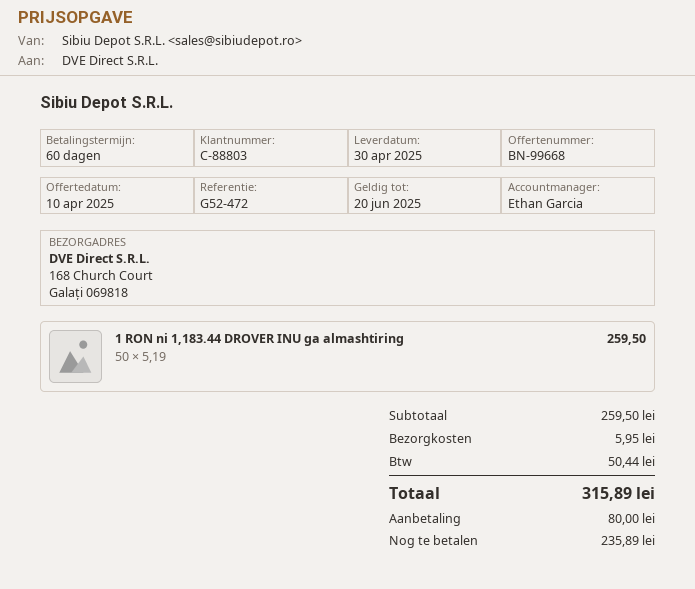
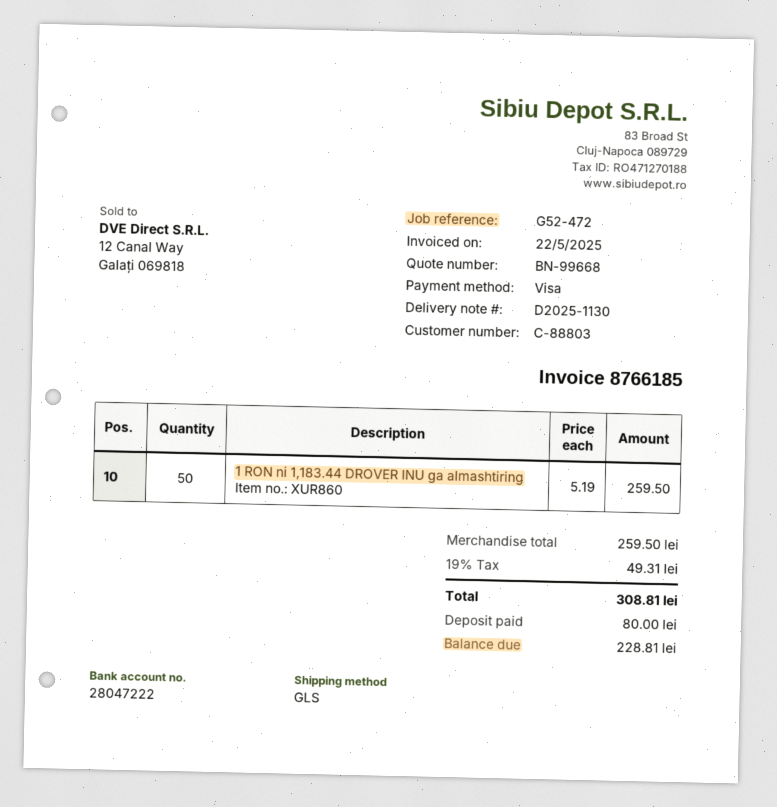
shipping: 5.95 -> none
tax: 50.44 -> 49.31
total: 315.89 -> 308.81
balance: 235.89 -> 228.81

